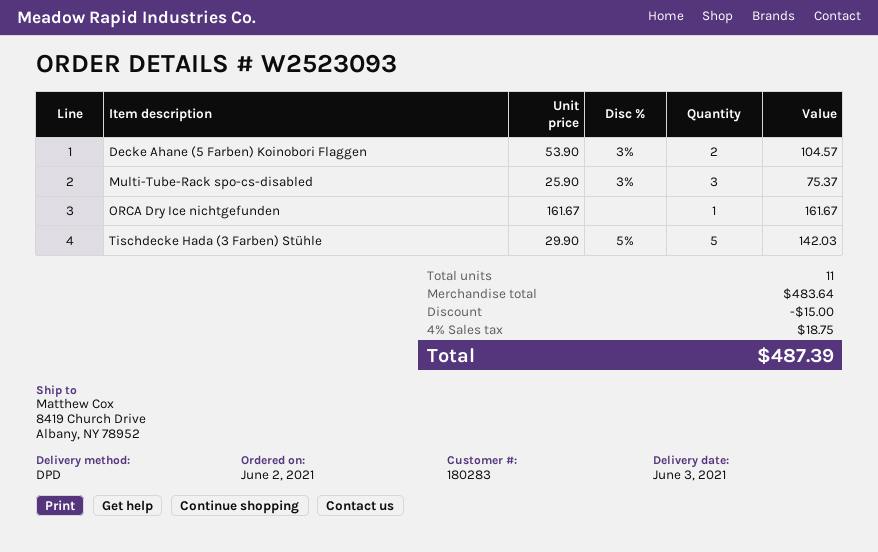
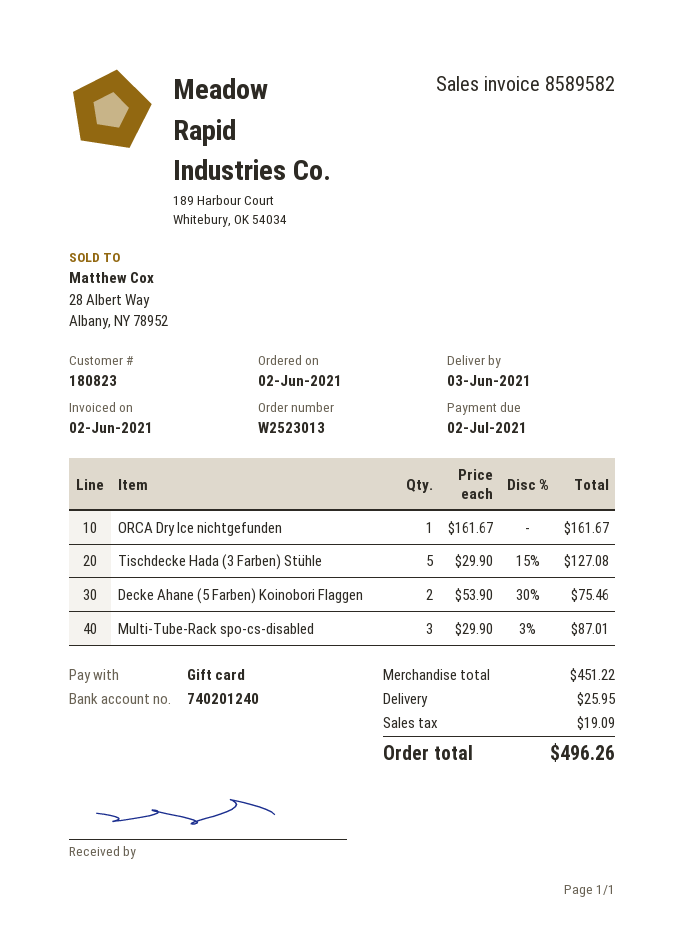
order number: W2523093 -> W2523013
customer number: 180283 -> 180823
Decke Ahane (5 Farben) Koinobori Flaggen: 2 x 53.90 - 3% = 104.57 -> 2 x 53.90 - 30% = 75.46
Multi-Tube-Rack spo-cs-disabled: 3 x 25.90 - 3% = 75.37 -> 3 x 29.90 - 3% = 87.01
Tischdecke Hada (3 Farben) Stühle: 5 x 29.90 - 5% = 142.03 -> 5 x 29.90 - 15% = 127.08
subtotal: 483.64 -> 451.22
discount: 15.00 -> none
shipping: none -> 25.95
tax: 18.75 -> 19.09
total: 487.39 -> 496.26

